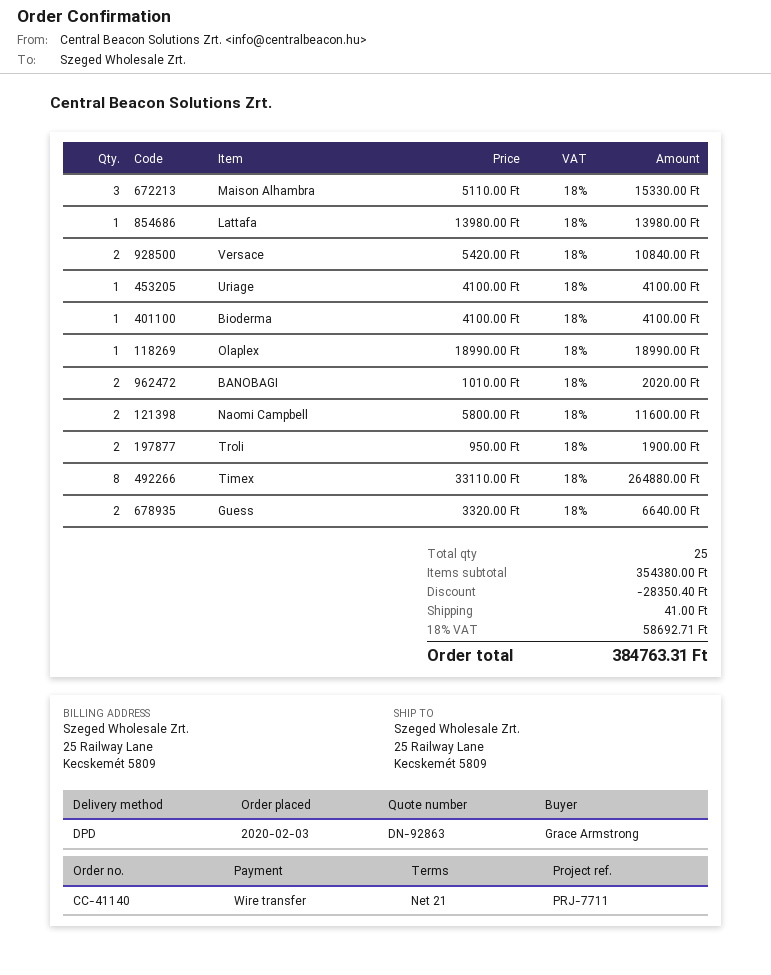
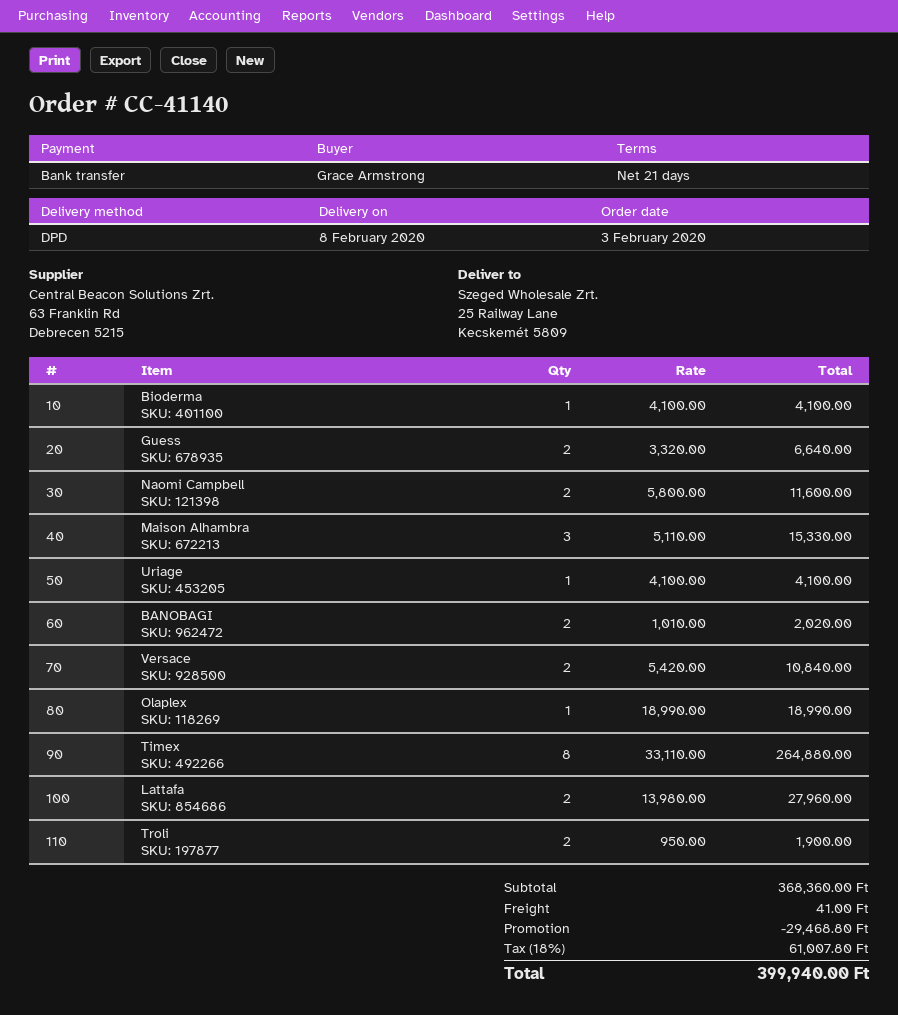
Lattafa: 1 x 13980.00 = 13980.00 -> 2 x 13980.00 = 27960.00
subtotal: 354380.00 -> 368360.00
discount: 28350.40 -> 29468.80
tax: 18% = 58692.71 -> 18% = 61007.80
total: 384763.31 -> 399940.00

